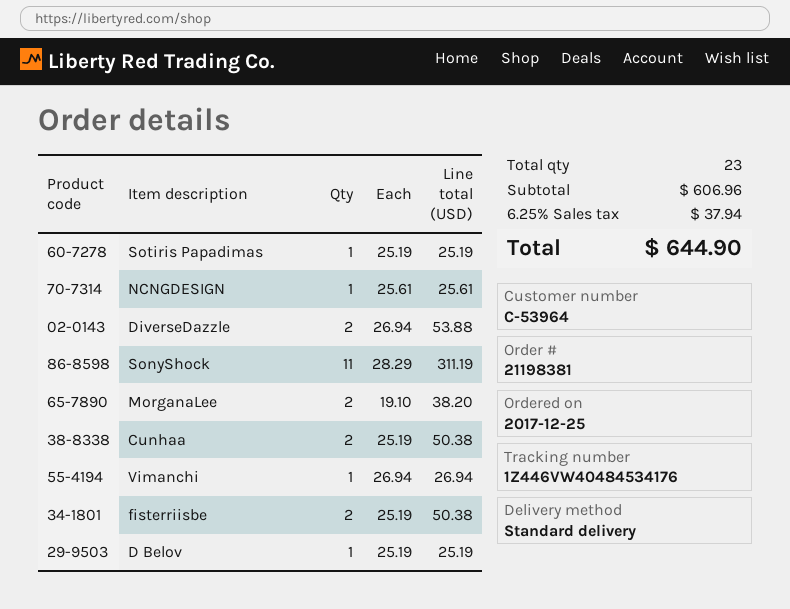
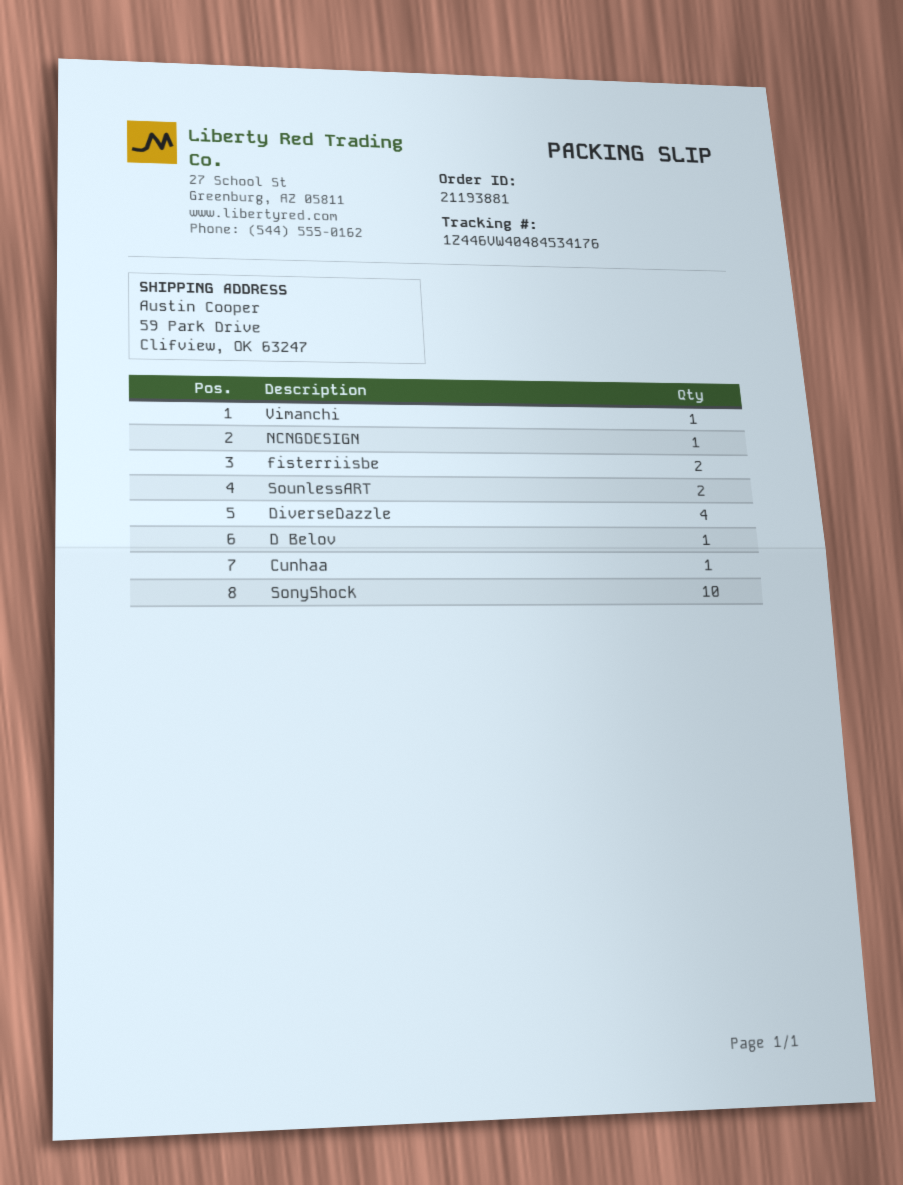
order number: 21198381 -> 21193881
Sotiris Papadimas: 1 -> none
DiverseDazzle: 2 -> 4
SonyShock: 11 -> 10
MorganaLee: 2 -> none
Cunhaa: 2 -> 1
SounlessART: none -> 2

